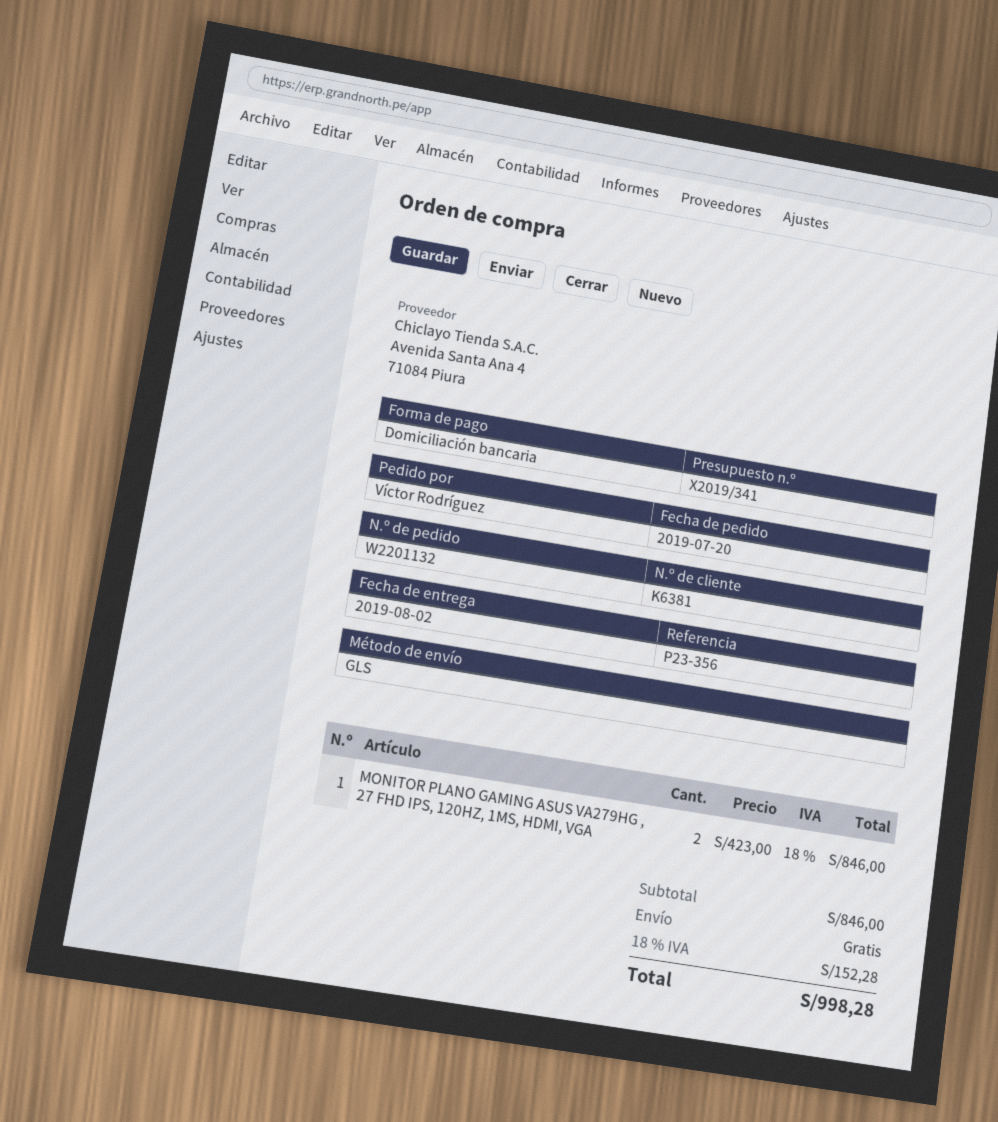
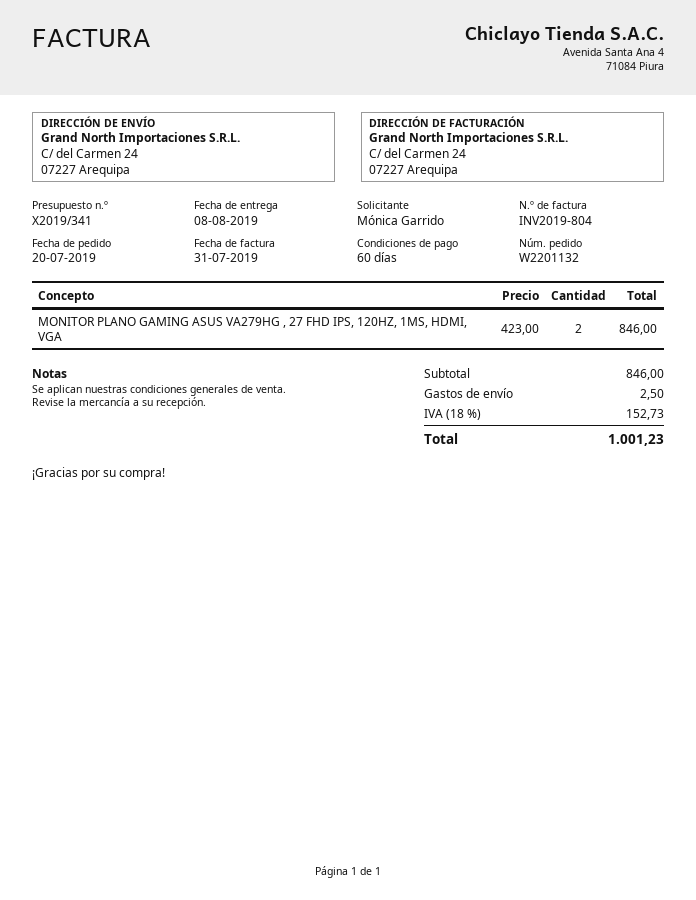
delivery date: 2019-08-02 -> 2019-08-08
ordered by: Víctor Rodríguez -> Mónica Garrido
shipping: 0.00 -> 2.50
tax: 18% = 152.28 -> 18% = 152.73
total: 998.28 -> 1001.23

